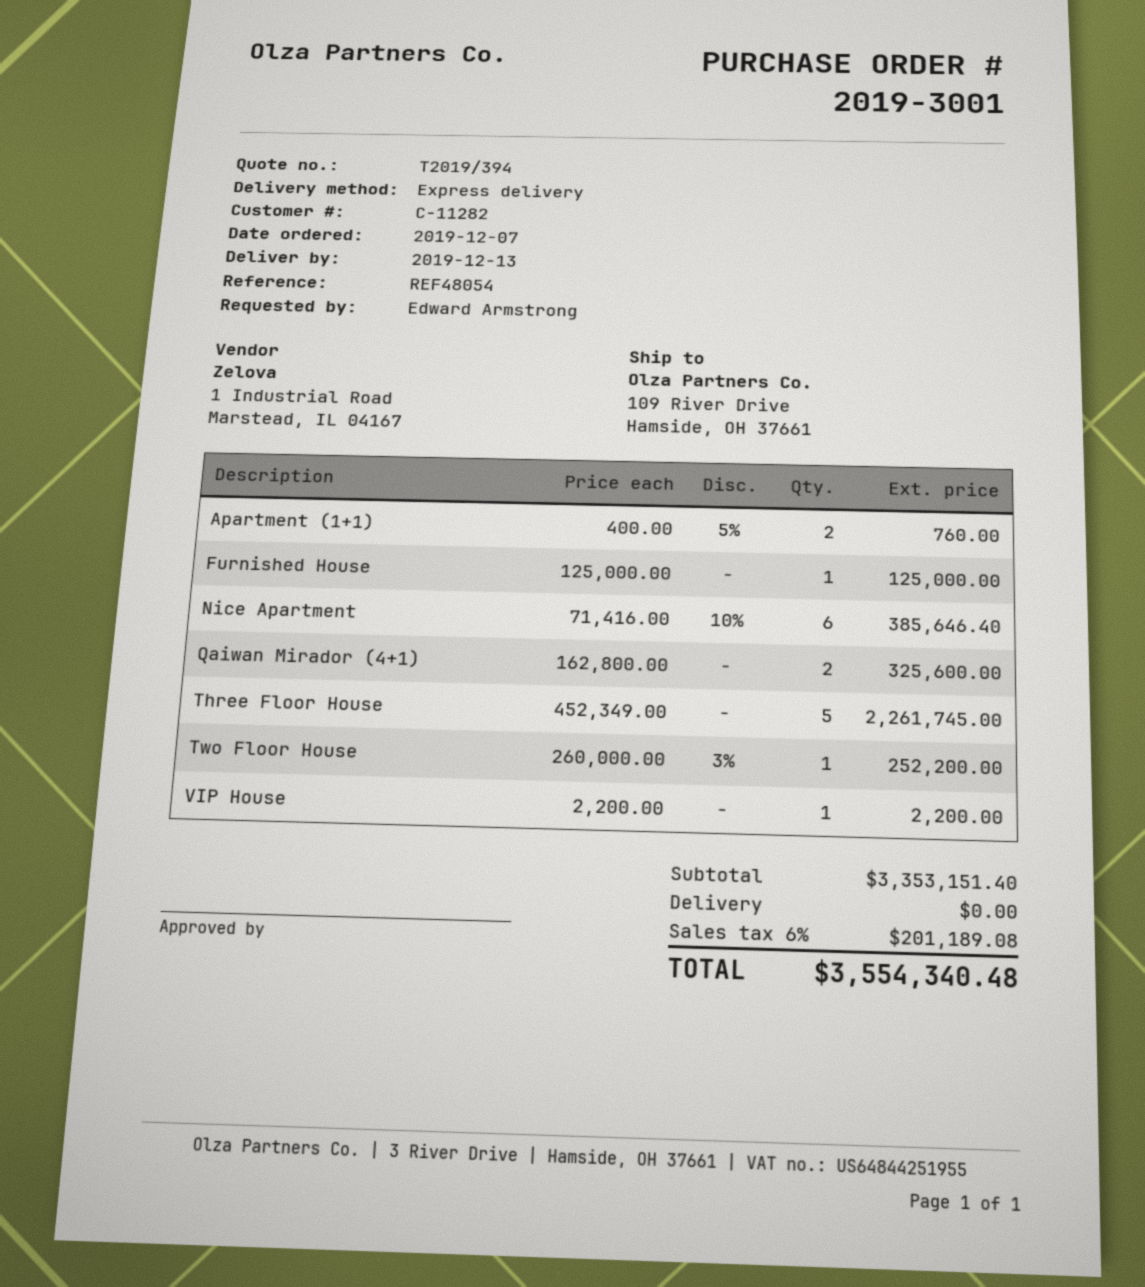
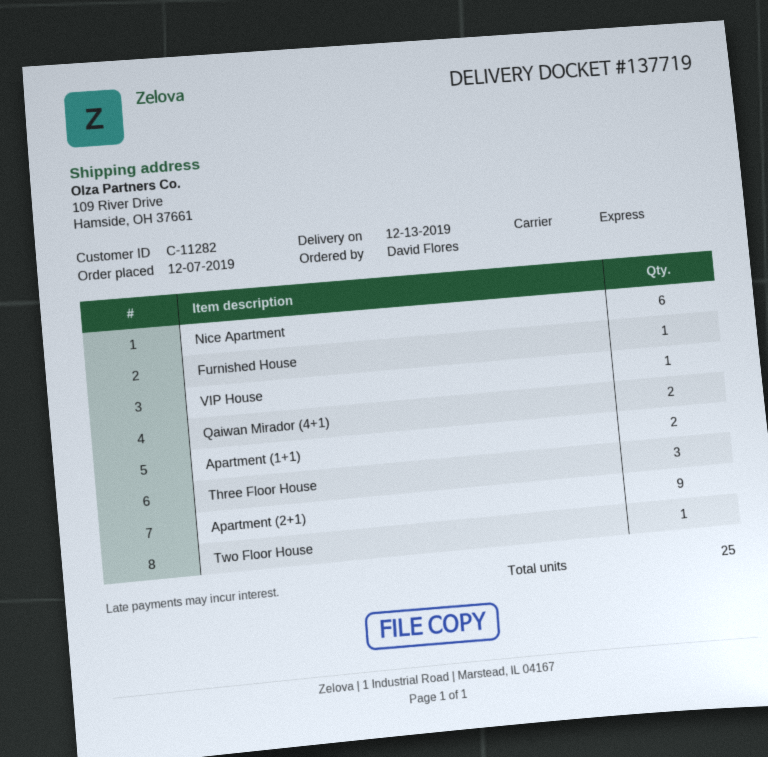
ordered by: Edward Armstrong -> David Flores
Three Floor House: 5 -> 3
Apartment (2+1): none -> 9

